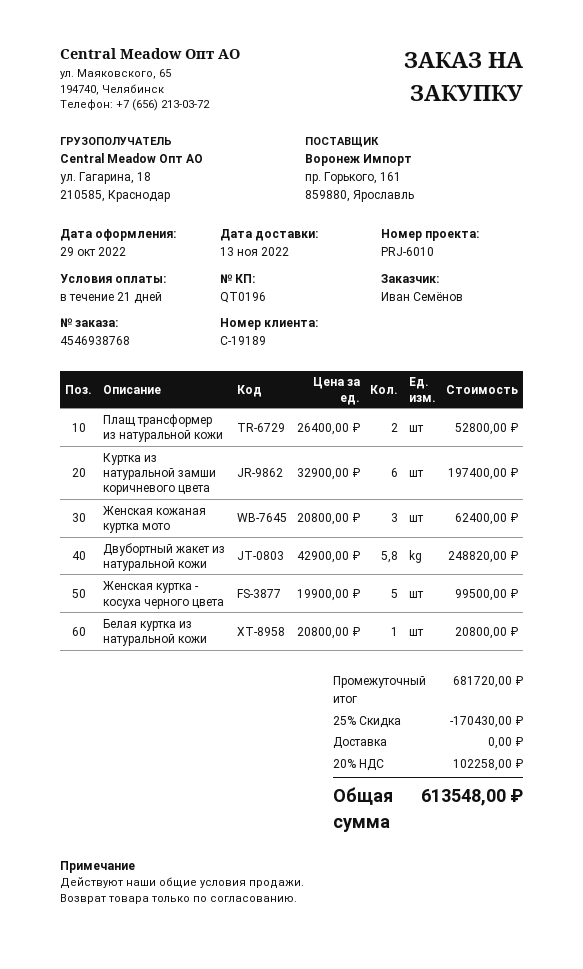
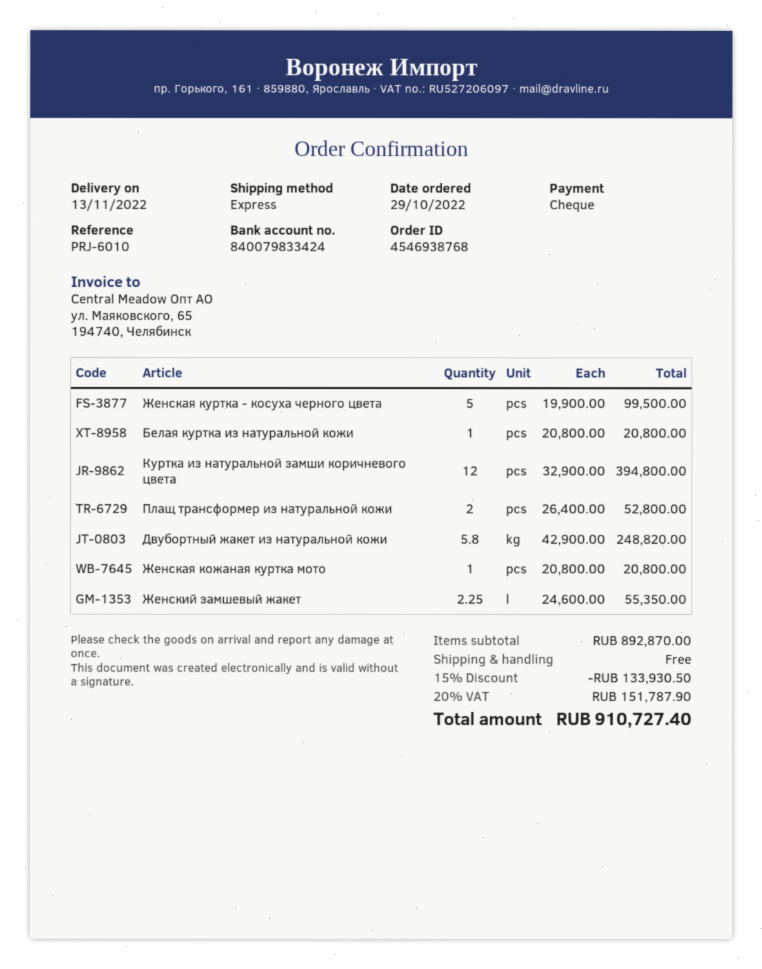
Куртка из натуральной замши коричневого цвета: 6 x 32900.00 = 197400.00 -> 12 x 32900.00 = 394800.00
Женская кожаная куртка мото: 3 x 20800.00 = 62400.00 -> 1 x 20800.00 = 20800.00
Женский замшевый жакет: none -> 2.25 x 24600.00 = 55350.00
subtotal: 681720.00 -> 892870.00
discount: 25% = 170430.00 -> 15% = 133930.50
tax: 20% = 102258.00 -> 20% = 151787.90
total: 613548.00 -> 910727.40

